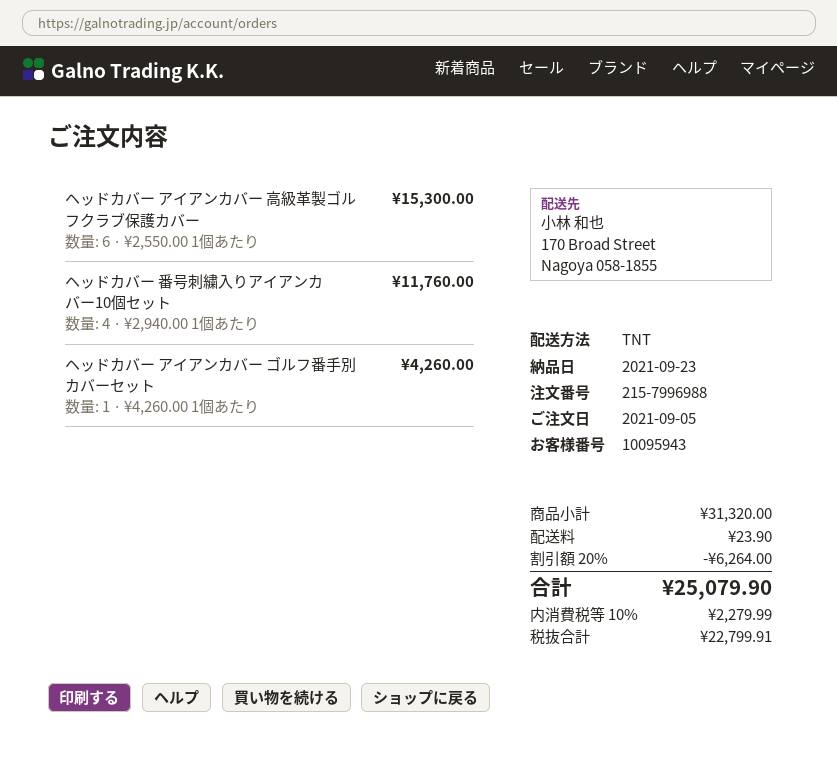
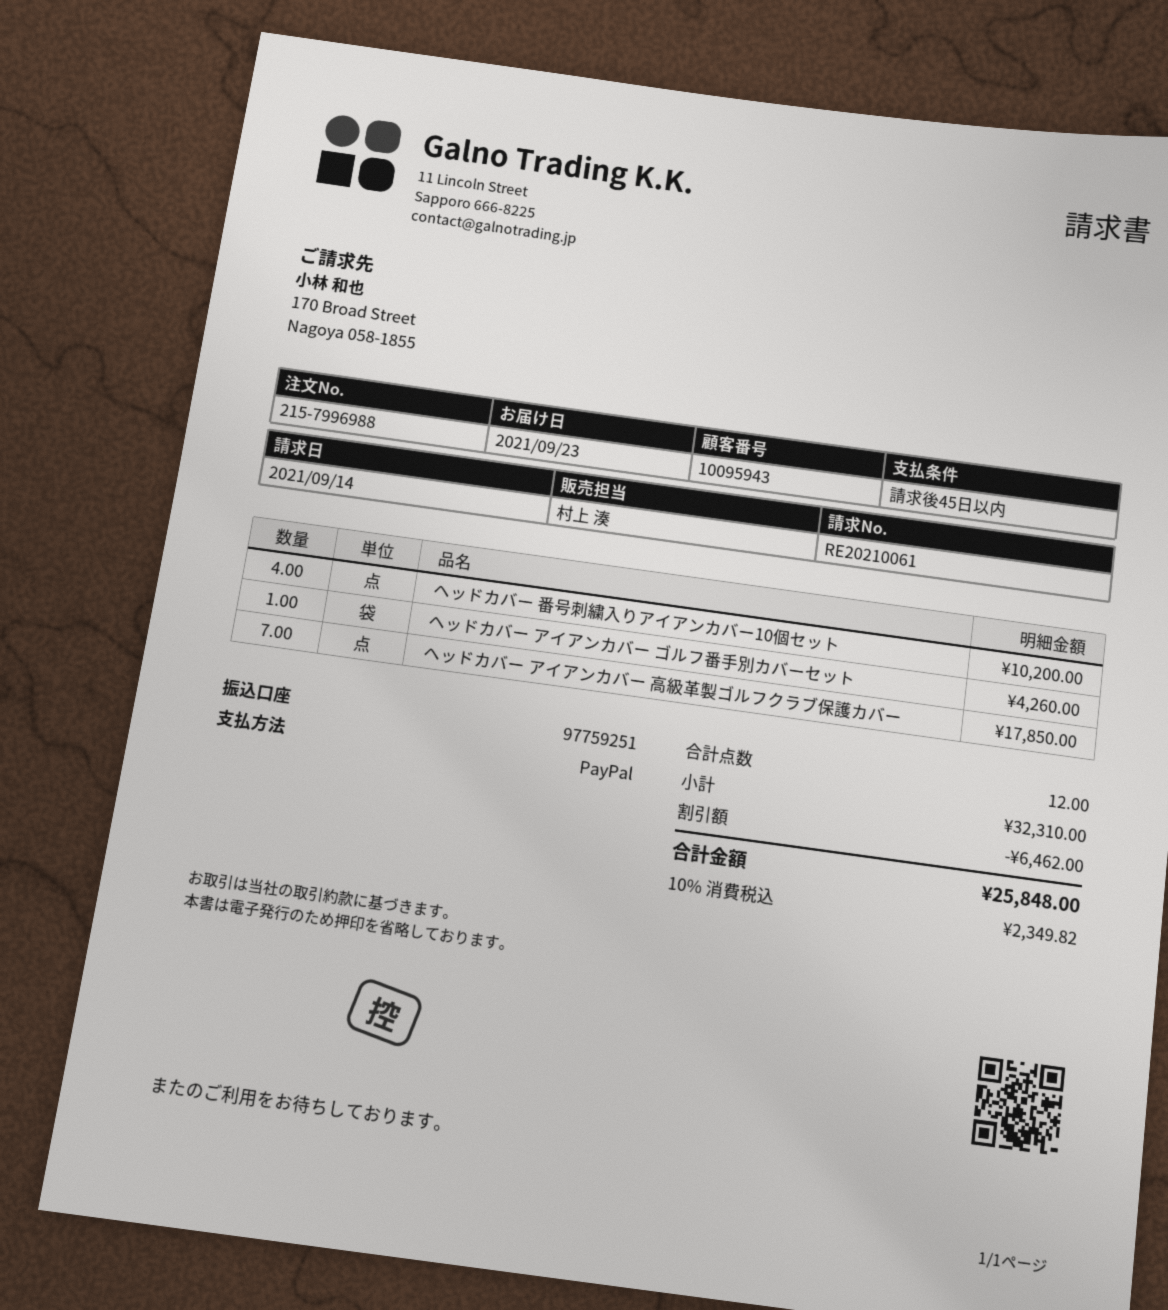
ヘッドカバー アイアンカバー 高級革製ゴルフクラブ保護カバー: 6 for 15300.00 -> 7 for 17850.00
ヘッドカバー 番号刺繍入りアイアンカバー10個セット: 4 for 11760.00 -> 4 for 10200.00
subtotal: 31320.00 -> 32310.00
discount: 6264.00 -> 6462.00
shipping: 23.90 -> none
tax: 10% = 2279.99 -> 10% = 2349.82
total: 25079.90 -> 25848.00

